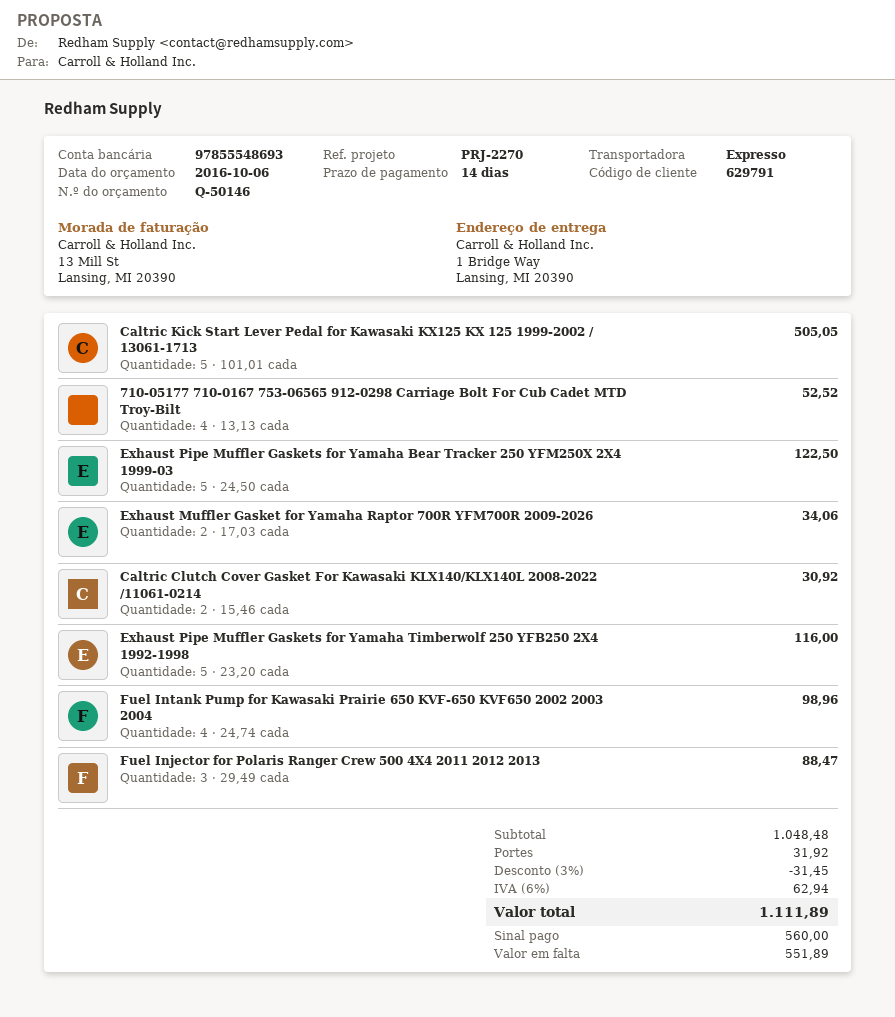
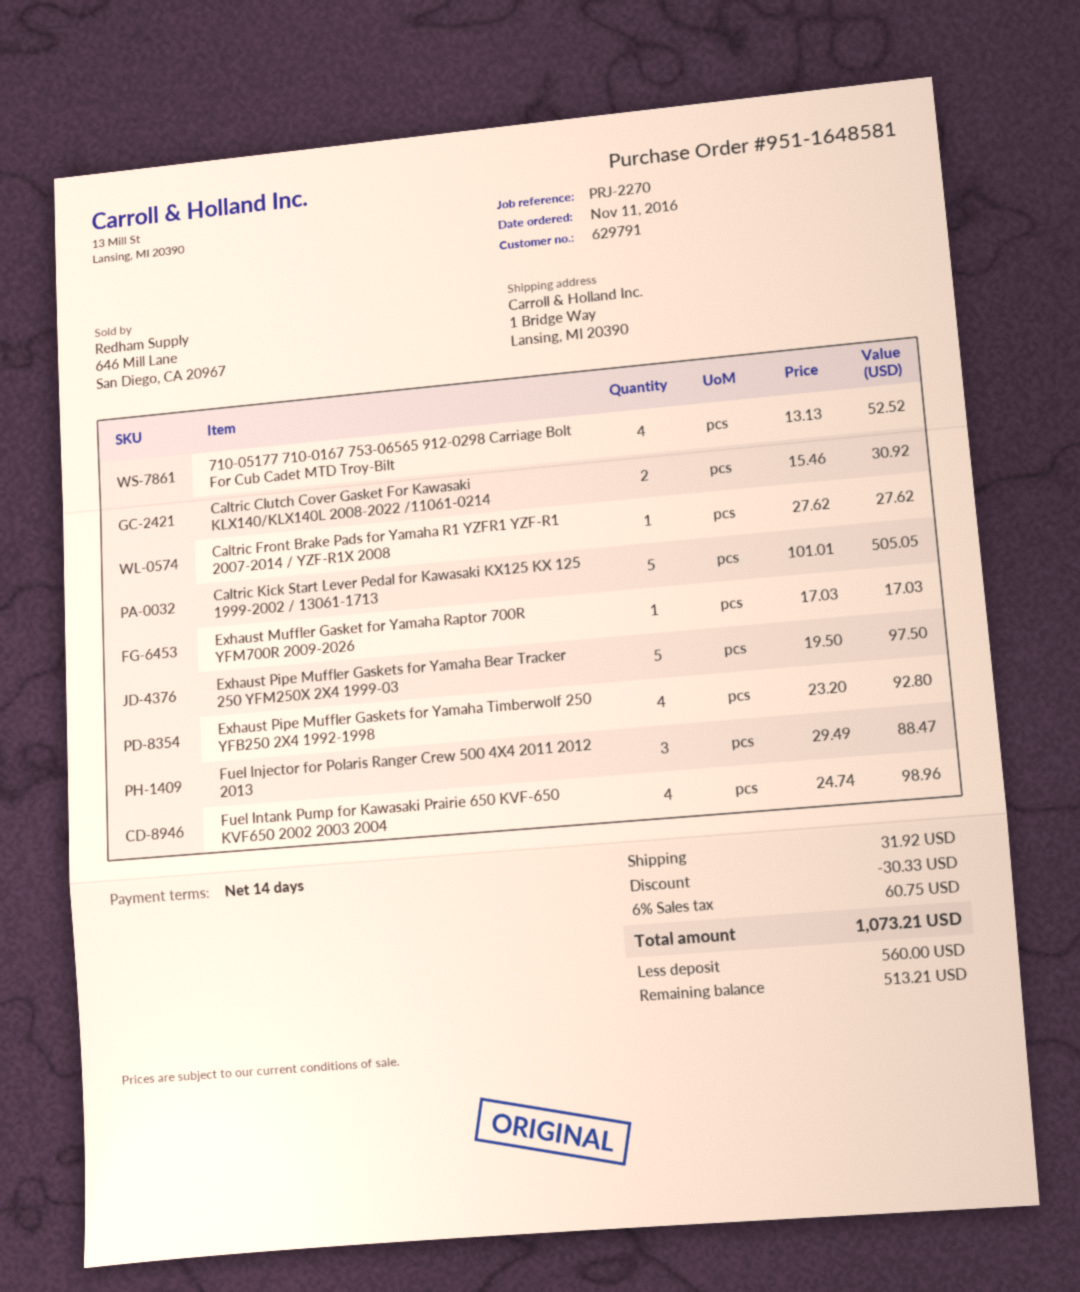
Exhaust Pipe Muffler Gaskets for Yamaha Bear Tracker 250 YFM250X 2X4 1999-03: 5 x 24.50 = 122.50 -> 5 x 19.50 = 97.50
Exhaust Muffler Gasket for Yamaha Raptor 700R YFM700R 2009-2026: 2 x 17.03 = 34.06 -> 1 x 17.03 = 17.03
Exhaust Pipe Muffler Gaskets for Yamaha Timberwolf 250 YFB250 2X4 1992-1998: 5 x 23.20 = 116.00 -> 4 x 23.20 = 92.80
Caltric Front Brake Pads for Yamaha R1 YZFR1 YZF-R1 2007-2014 / YZF-R1X 2008: none -> 1 x 27.62 = 27.62
discount: 31.45 -> 30.33
tax: 6% = 62.94 -> 6% = 60.75
total: 1111.89 -> 1073.21
balance: 551.89 -> 513.21

